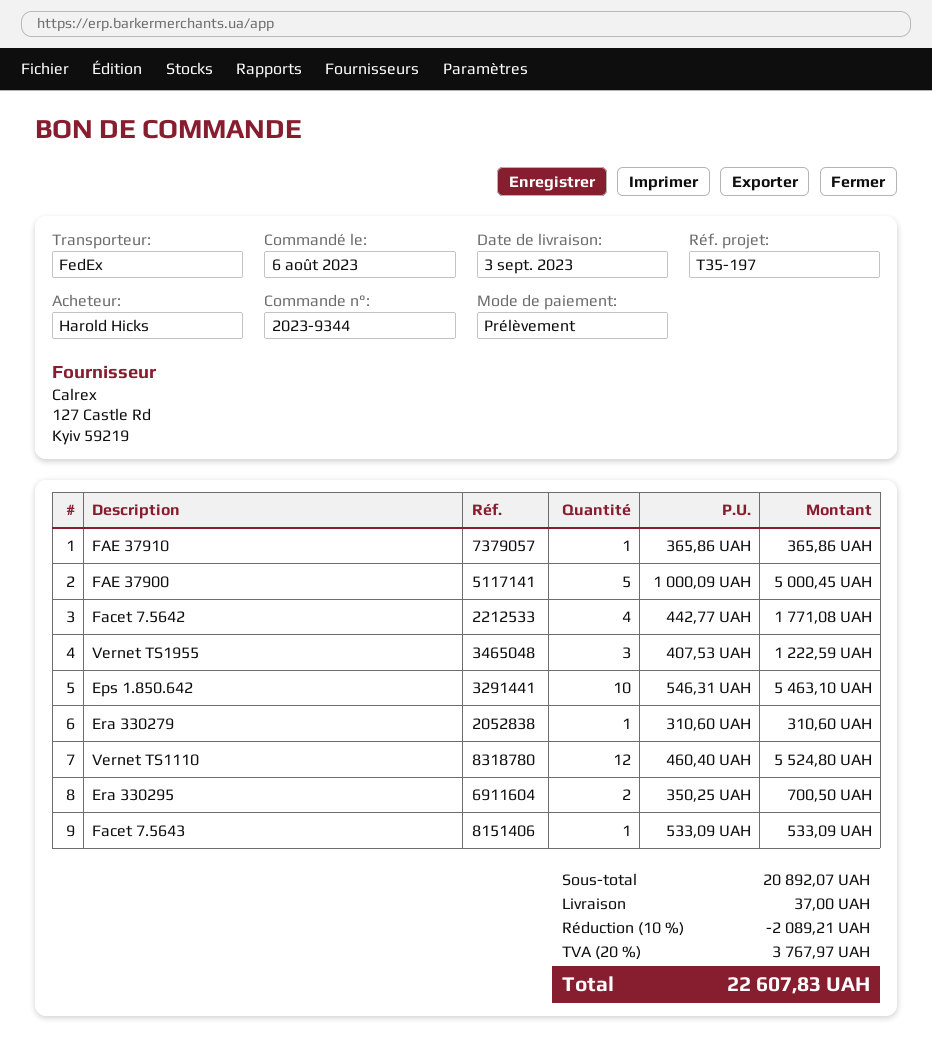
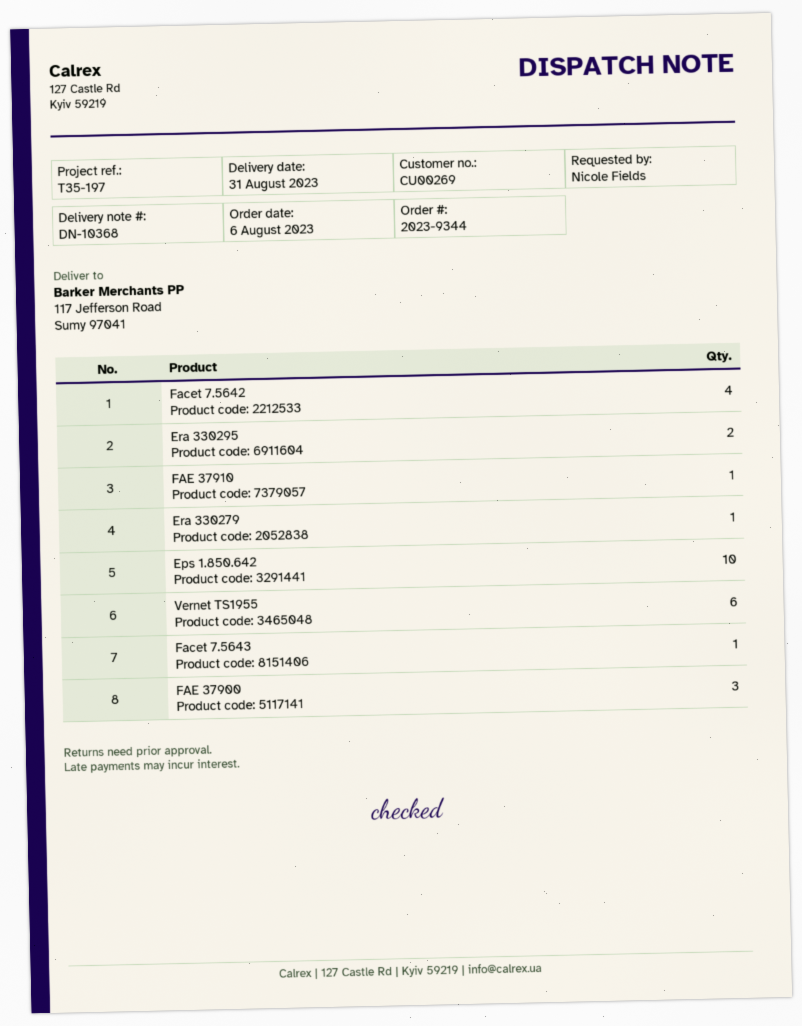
delivery date: 2023-09-03 -> 2023-08-31
ordered by: Harold Hicks -> Nicole Fields
FAE 37900: 5 -> 3
Vernet TS1955: 3 -> 6
Vernet TS1110: 12 -> none

